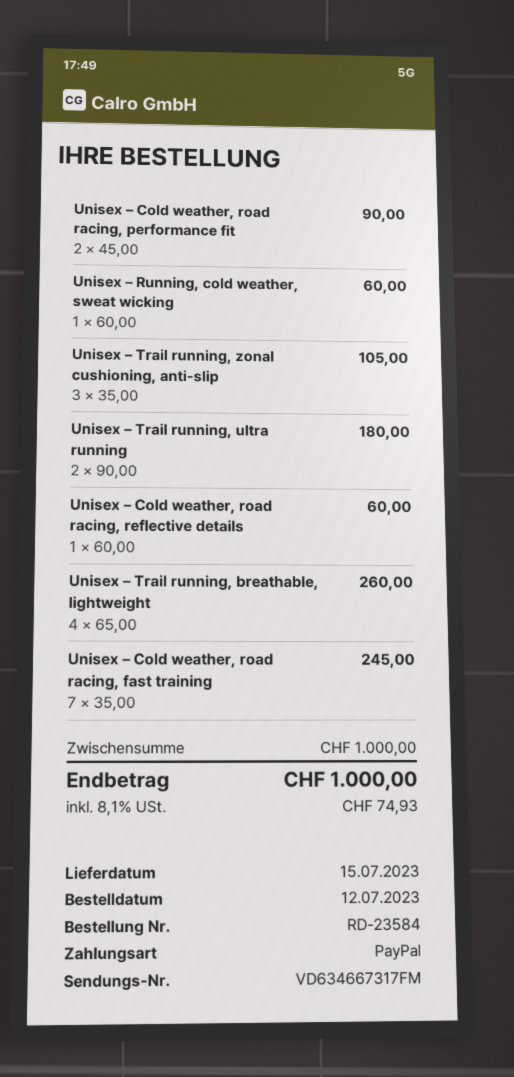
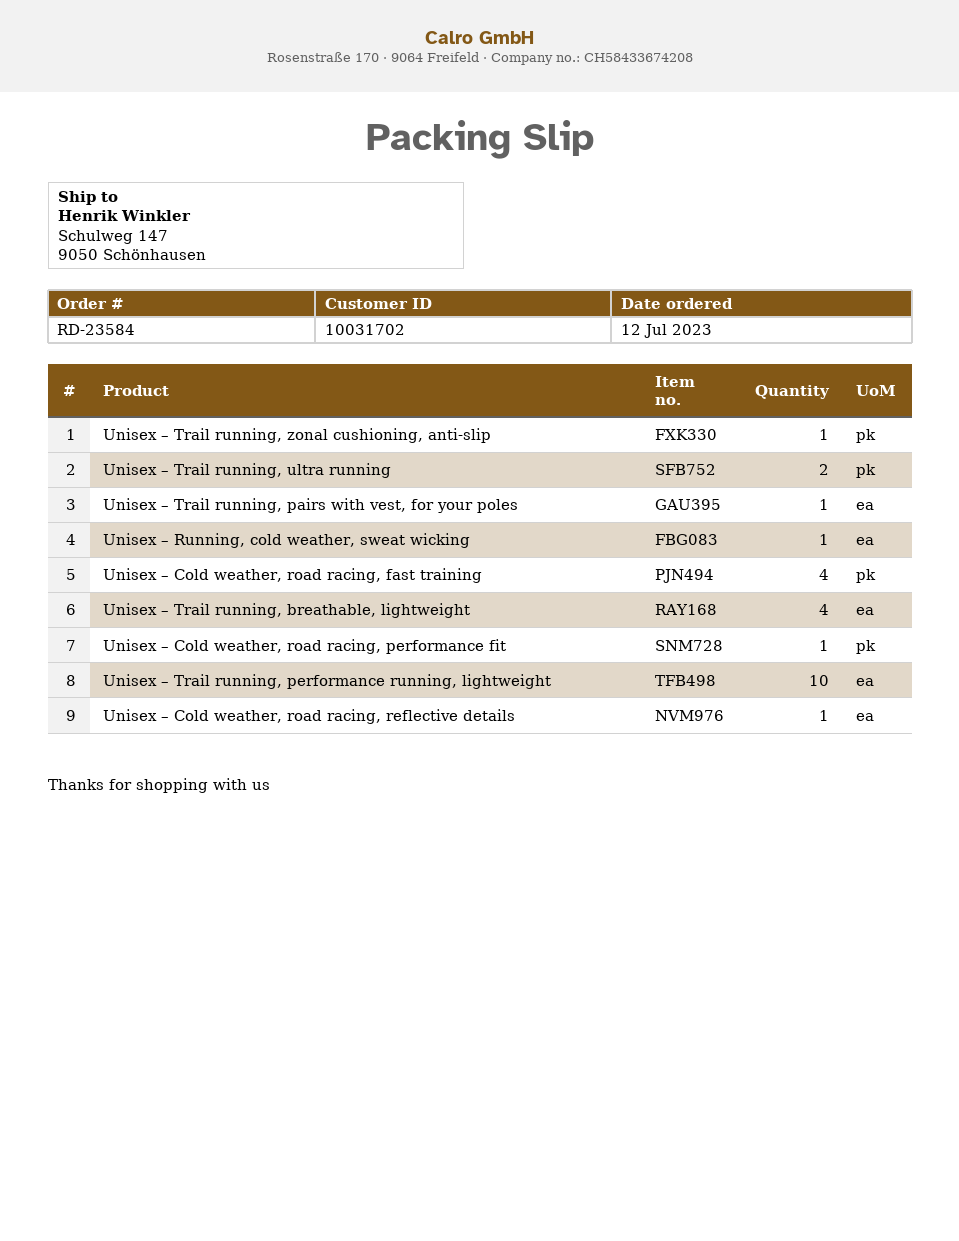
Unisex – Cold weather, road racing, performance fit: 2 -> 1
Unisex – Trail running, zonal cushioning, anti-slip: 3 -> 1
Unisex – Cold weather, road racing, fast training: 7 -> 4
Unisex – Trail running, pairs with vest, for your poles: none -> 1
Unisex – Trail running, performance running, lightweight: none -> 10

